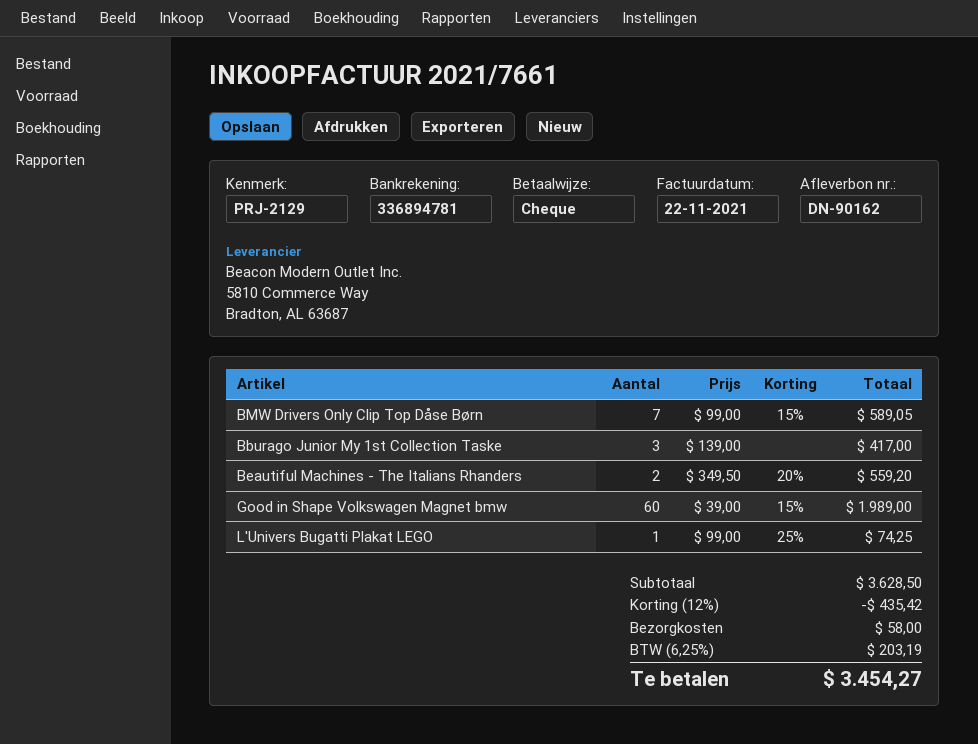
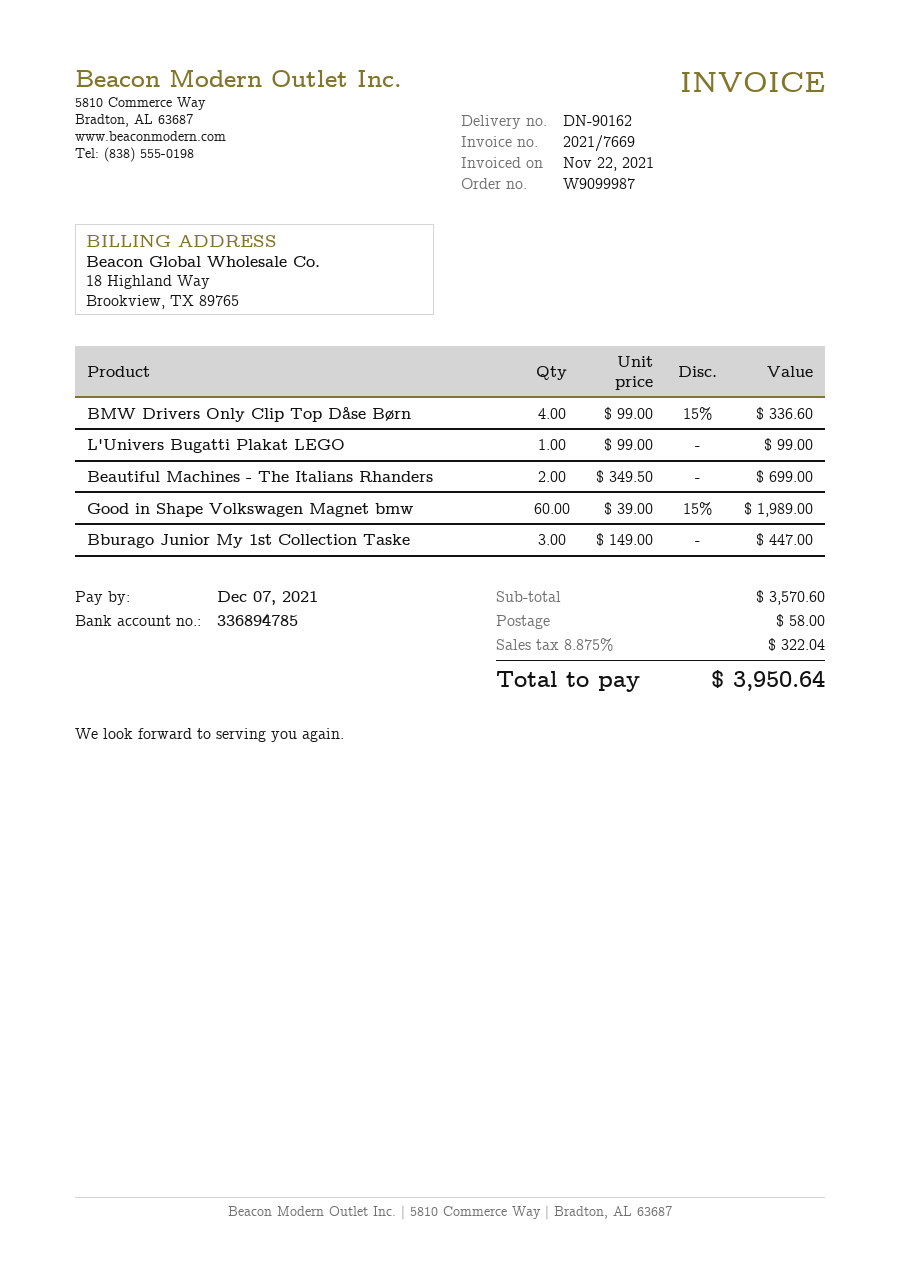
invoice number: 2021/7661 -> 2021/7669
bank account: 336894781 -> 336894785
BMW Drivers Only Clip Top Dåse Børn: 7 x 99.00 - 15% = 589.05 -> 4 x 99.00 - 15% = 336.60
Bburago Junior My 1st Collection Taske: 3 x 139.00 = 417.00 -> 3 x 149.00 = 447.00
Beautiful Machines - The Italians Rhanders: 2 x 349.50 - 20% = 559.20 -> 2 x 349.50 = 699.00
L'Univers Bugatti Plakat LEGO: 1 x 99.00 - 25% = 74.25 -> 1 x 99.00 = 99.00
subtotal: 3628.50 -> 3570.60
discount: 12% = 435.42 -> none
tax: 6.25% = 203.19 -> 8.875% = 322.04
total: 3454.27 -> 3950.64

